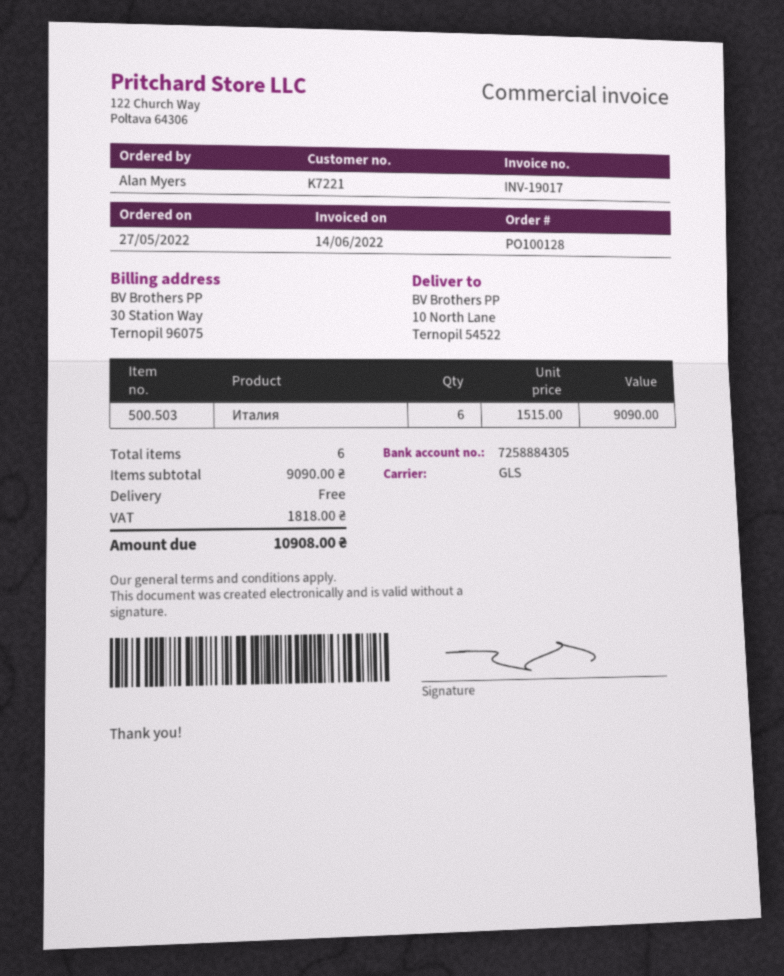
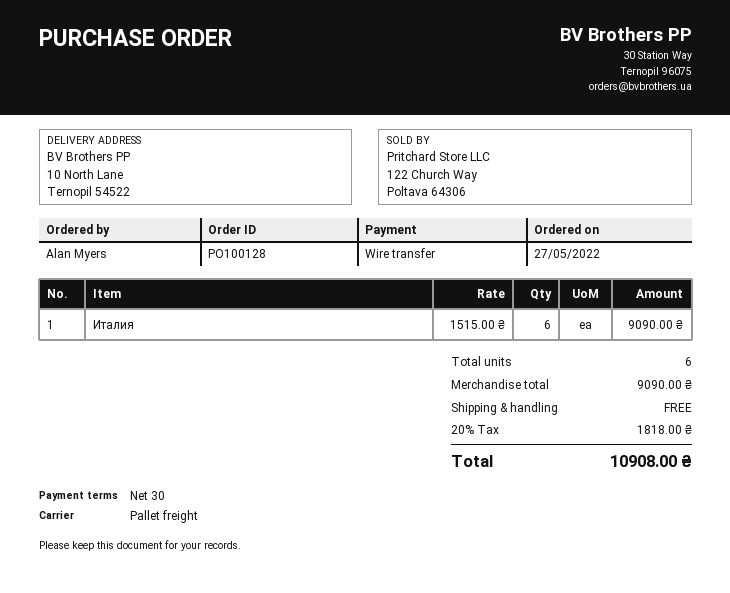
shipping method: GLS -> pallet freight

